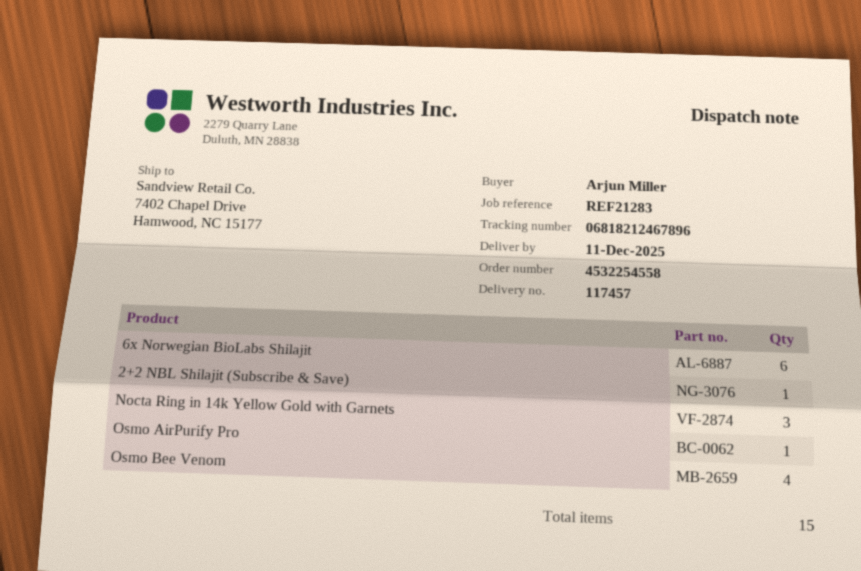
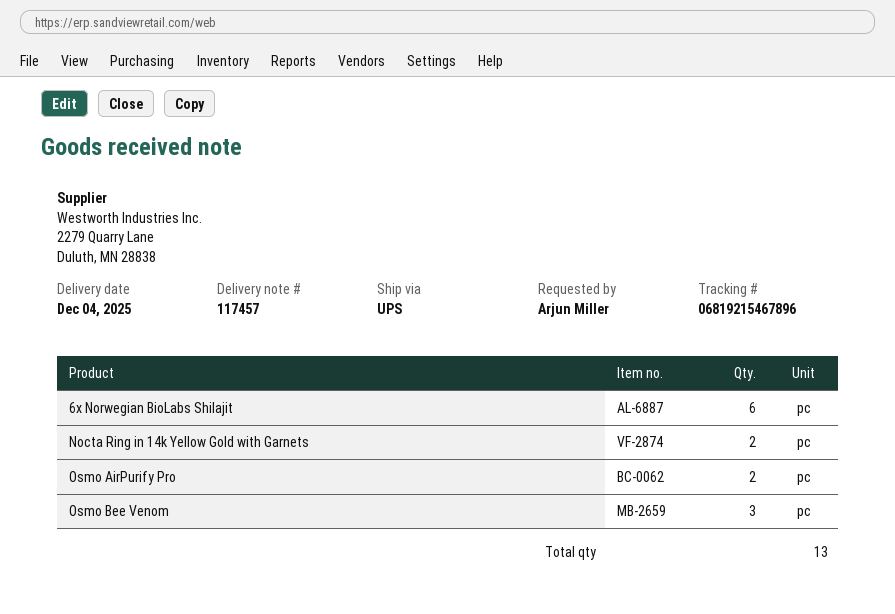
delivery date: 2025-12-11 -> 2025-12-04
tracking number: 06818212467896 -> 06819215467896
2+2 NBL Shilajit (Subscribe & Save): 1 -> none
Nocta Ring in 14k Yellow Gold with Garnets: 3 -> 2
Osmo AirPurify Pro: 1 -> 2
Osmo Bee Venom: 4 -> 3
total quantity: 15 -> 13

